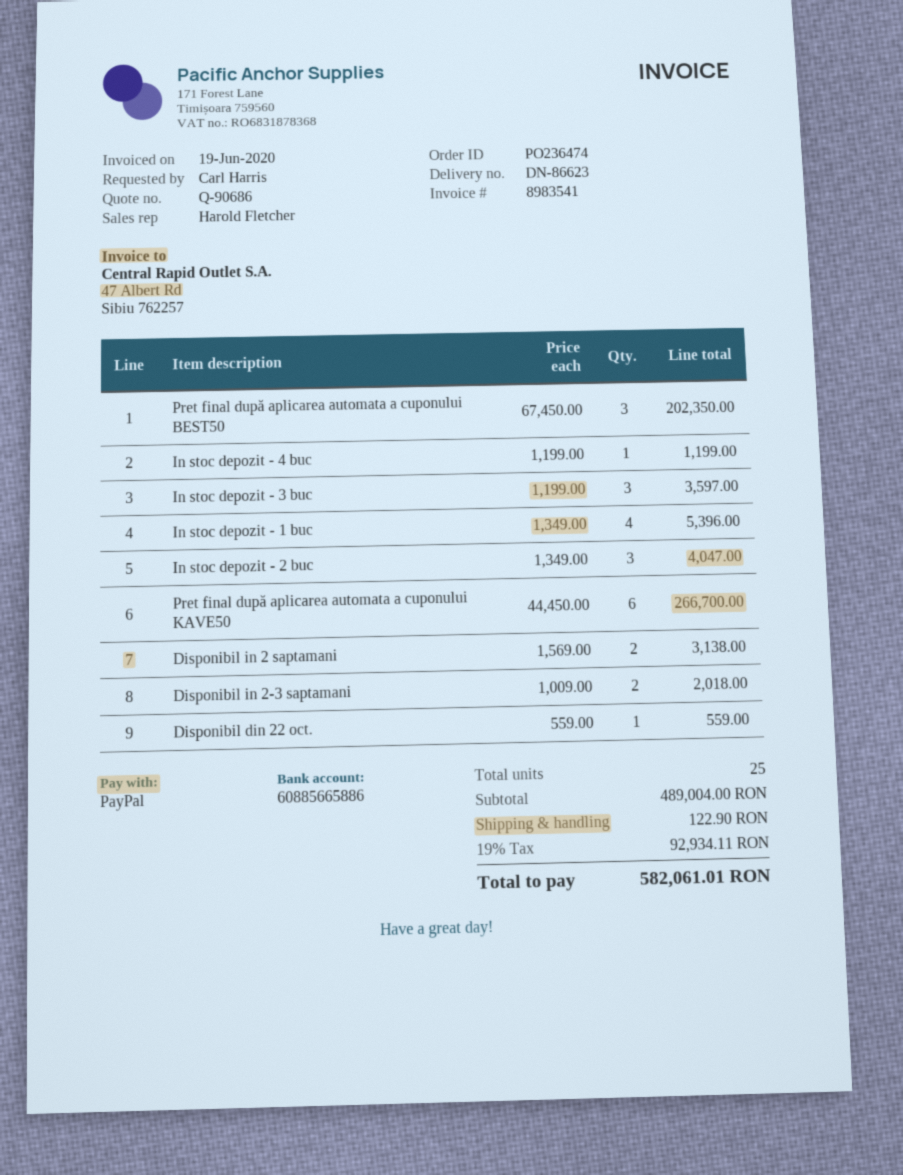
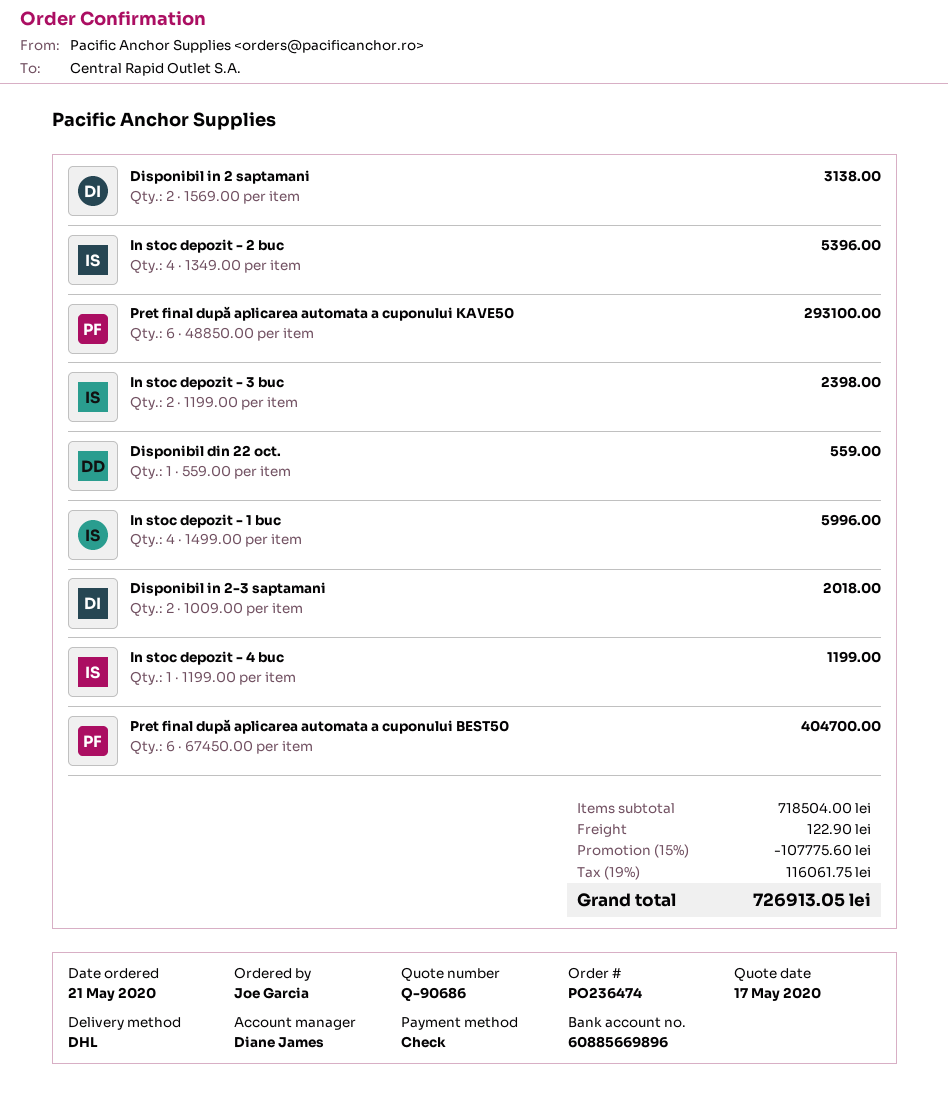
ordered by: Carl Harris -> Joe Garcia
sales rep: Harold Fletcher -> Diane James
payment method: PayPal -> cheque
bank account: 60885665886 -> 60885669896
Pret final după aplicarea automata a cuponului BEST50: 3 x 67450.00 = 202350.00 -> 6 x 67450.00 = 404700.00
In stoc depozit - 3 buc: 3 x 1199.00 = 3597.00 -> 2 x 1199.00 = 2398.00
In stoc depozit - 1 buc: 4 x 1349.00 = 5396.00 -> 4 x 1499.00 = 5996.00
In stoc depozit - 2 buc: 3 x 1349.00 = 4047.00 -> 4 x 1349.00 = 5396.00
Pret final după aplicarea automata a cuponului KAVE50: 6 x 44450.00 = 266700.00 -> 6 x 48850.00 = 293100.00
subtotal: 489004.00 -> 718504.00
discount: none -> 15% = 107775.60
tax: 19% = 92934.11 -> 19% = 116061.75
total: 582061.01 -> 726913.05

